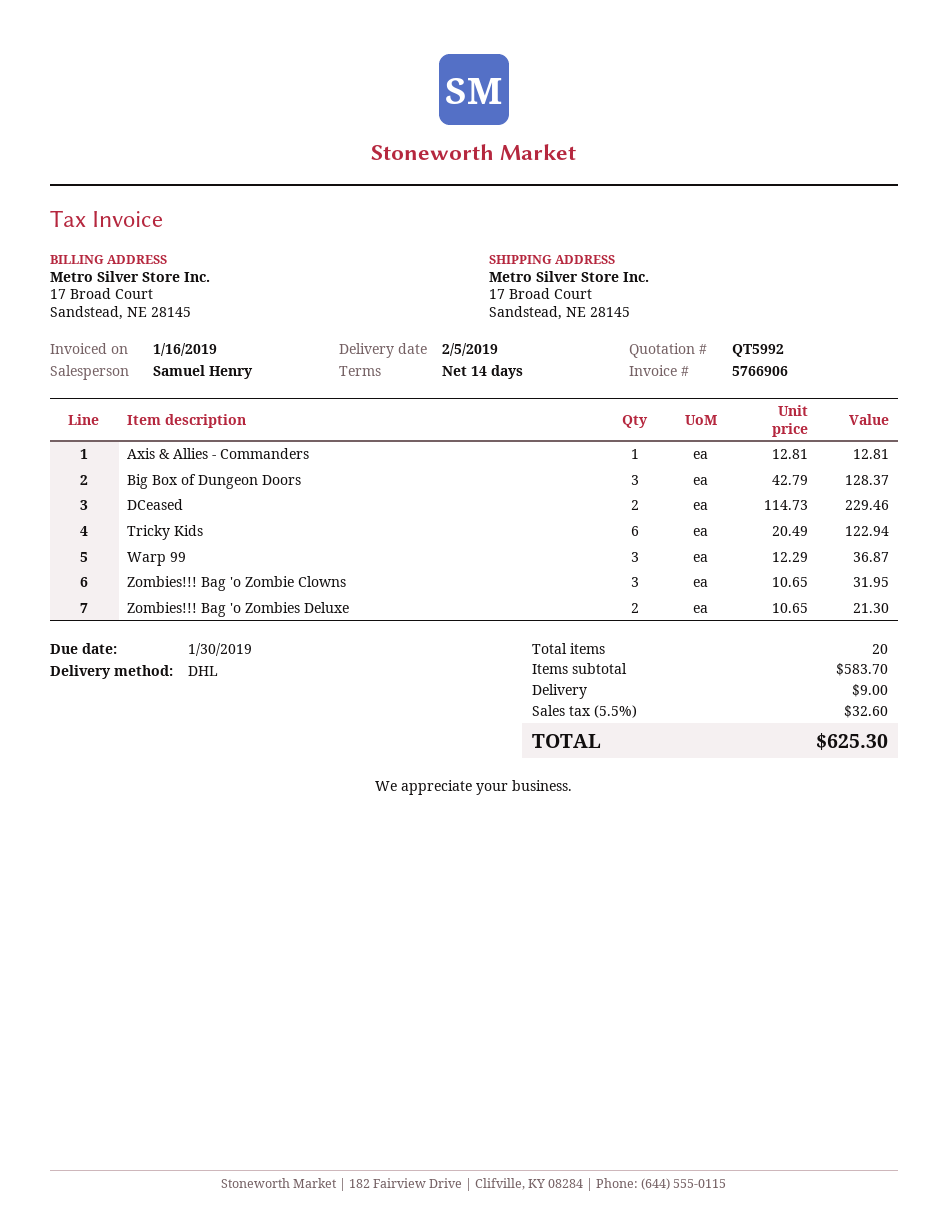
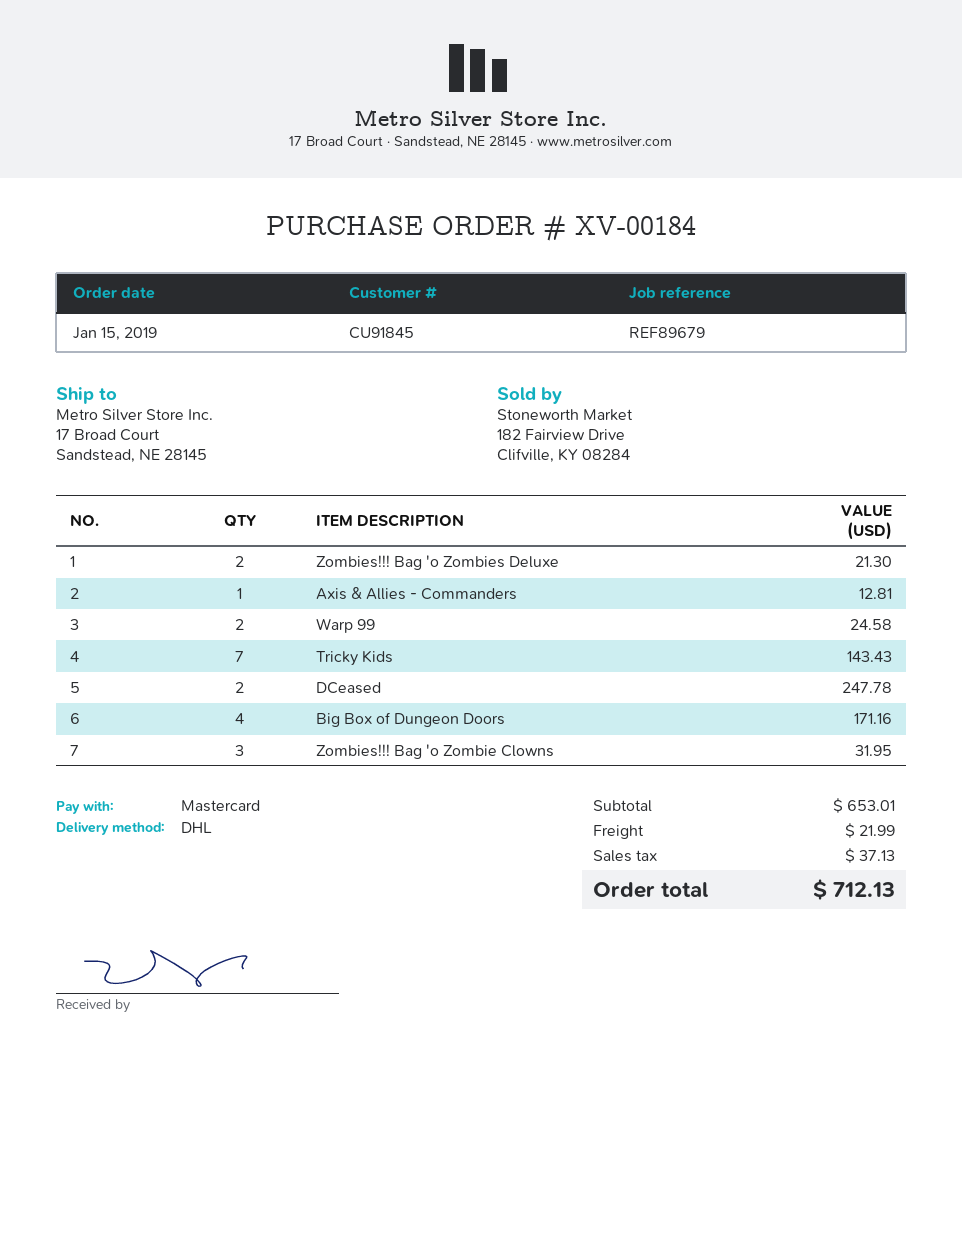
Big Box of Dungeon Doors: 3 for 128.37 -> 4 for 171.16
DCeased: 2 for 229.46 -> 2 for 247.78
Tricky Kids: 6 for 122.94 -> 7 for 143.43
Warp 99: 3 for 36.87 -> 2 for 24.58
subtotal: 583.70 -> 653.01
shipping: 9.00 -> 21.99
tax: 32.60 -> 37.13
total: 625.30 -> 712.13

